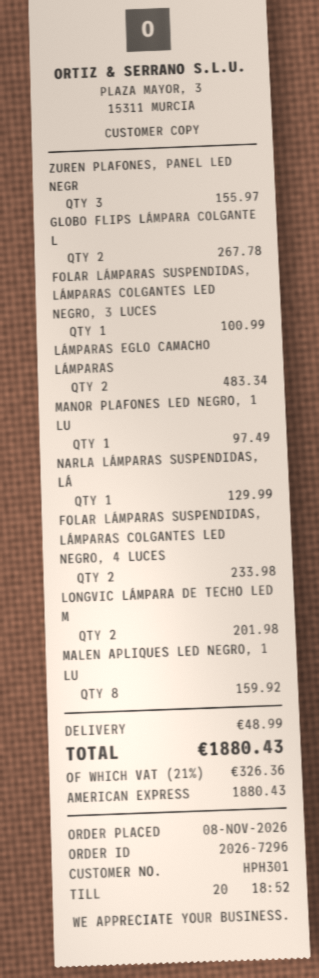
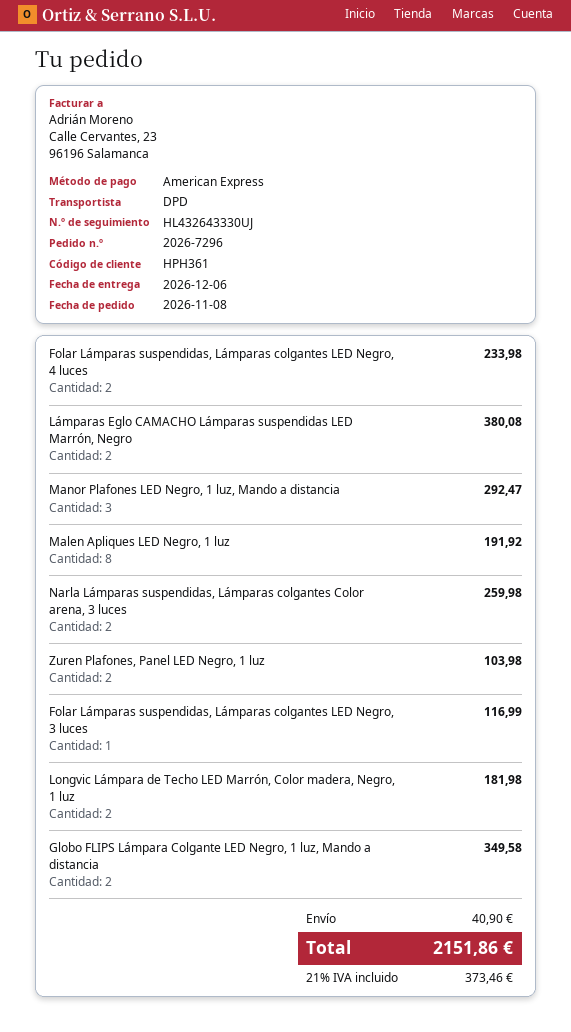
customer number: HPH301 -> HPH361
ZUREN PLAFONES, PANEL LED NEGR: 3 for 155.97 -> 2 for 103.98
GLOBO FLIPS LÁMPARA COLGANTE L: 2 for 267.78 -> 2 for 349.58
FOLAR LÁMPARAS SUSPENDIDAS, LÁMPARAS COLGANTES LED NEGRO, 3 LUCES: 1 for 100.99 -> 1 for 116.99
LÁMPARAS EGLO CAMACHO LÁMPARAS: 2 for 483.34 -> 2 for 380.08
MANOR PLAFONES LED NEGRO, 1 LU: 1 for 97.49 -> 3 for 292.47
NARLA LÁMPARAS SUSPENDIDAS, LÁ: 1 for 129.99 -> 2 for 259.98
LONGVIC LÁMPARA DE TECHO LED M: 2 for 201.98 -> 2 for 181.98
MALEN APLIQUES LED NEGRO, 1 LU: 8 for 159.92 -> 8 for 191.92
shipping: 48.99 -> 40.90
tax: 21% = 326.36 -> 21% = 373.46
total: 1880.43 -> 2151.86

